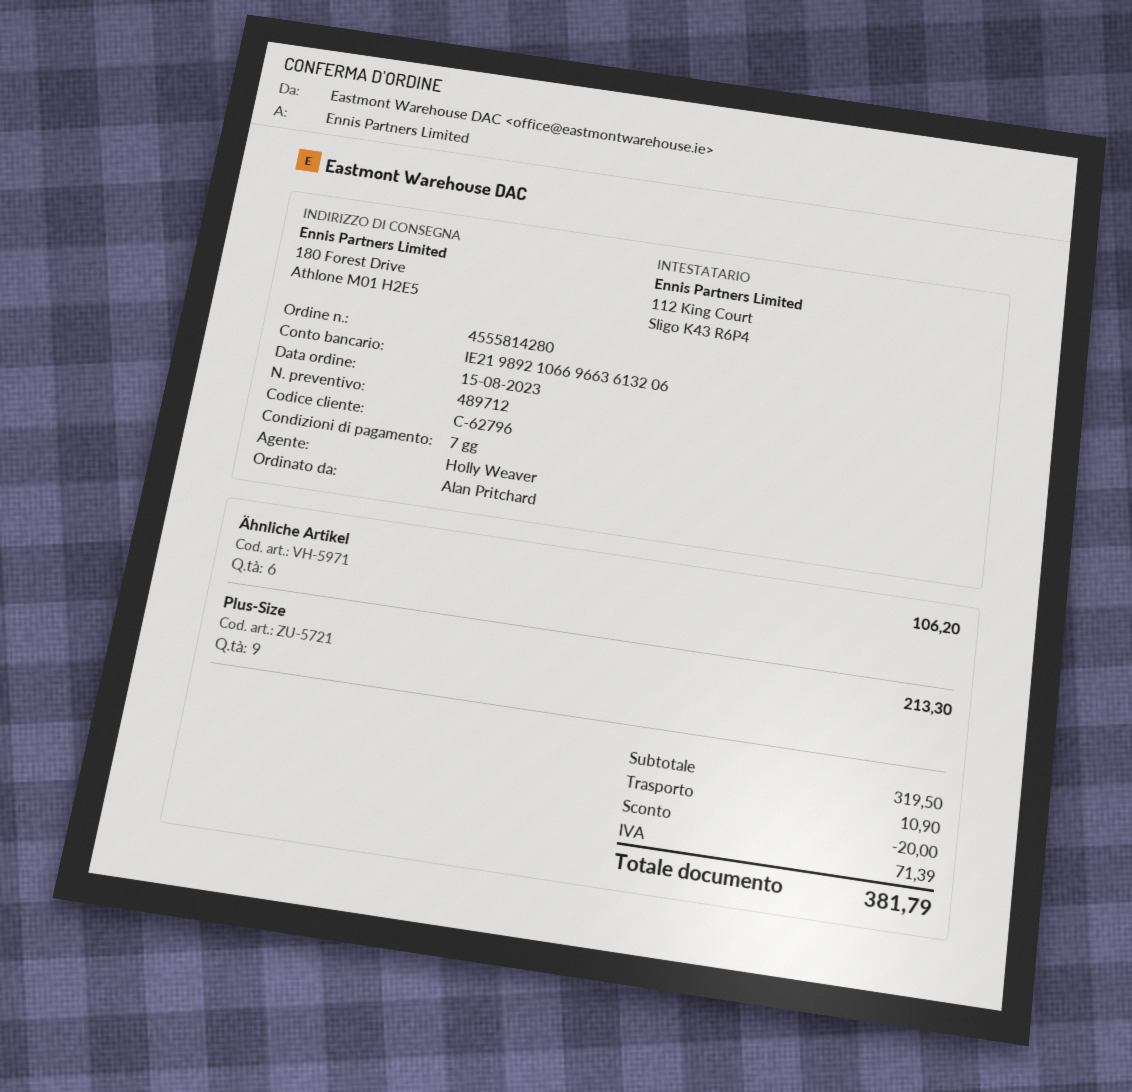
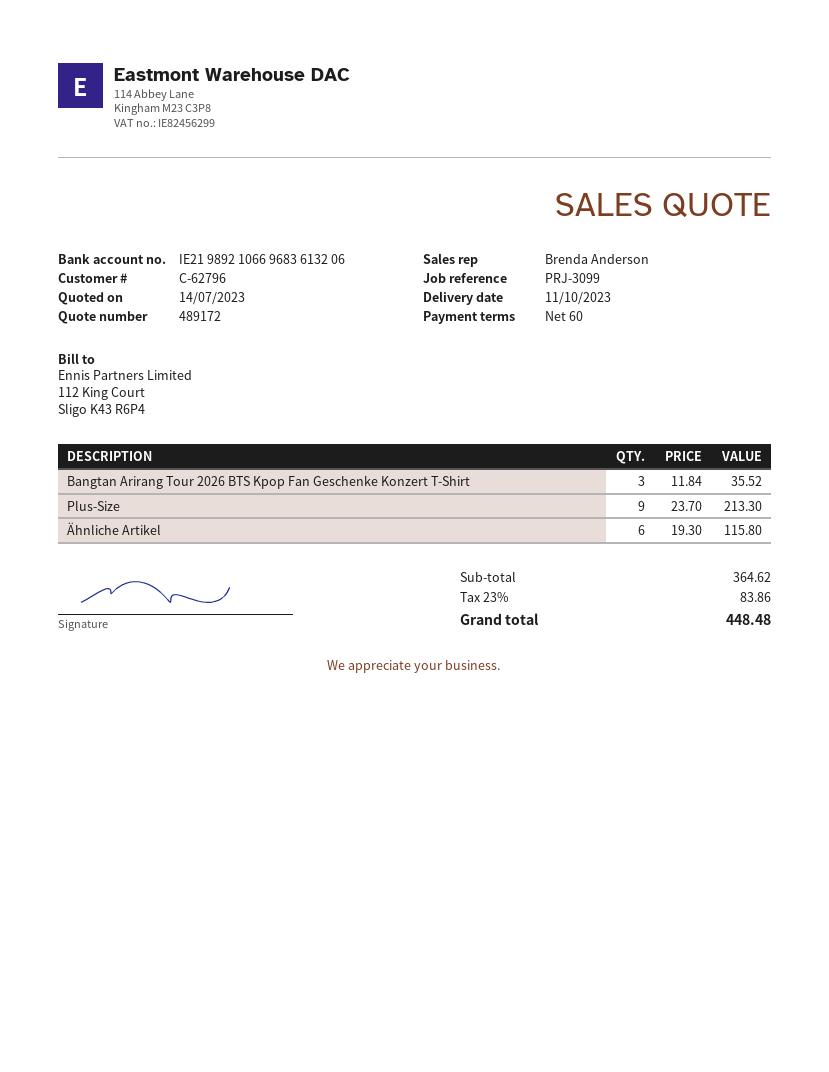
quote number: 489712 -> 489172
payment terms: 7 days -> 60 days
sales rep: Holly Weaver -> Brenda Anderson
bank account: IE21989210669663613206 -> IE21989210669683613206
Ähnliche Artikel: 6 for 106.20 -> 6 for 115.80
Bangtan Arirang Tour 2026 BTS Kpop Fan Geschenke Konzert T-Shirt: none -> 3 for 35.52
subtotal: 319.50 -> 364.62
discount: 20.00 -> none
shipping: 10.90 -> none
tax: 71.39 -> 83.86
total: 381.79 -> 448.48

